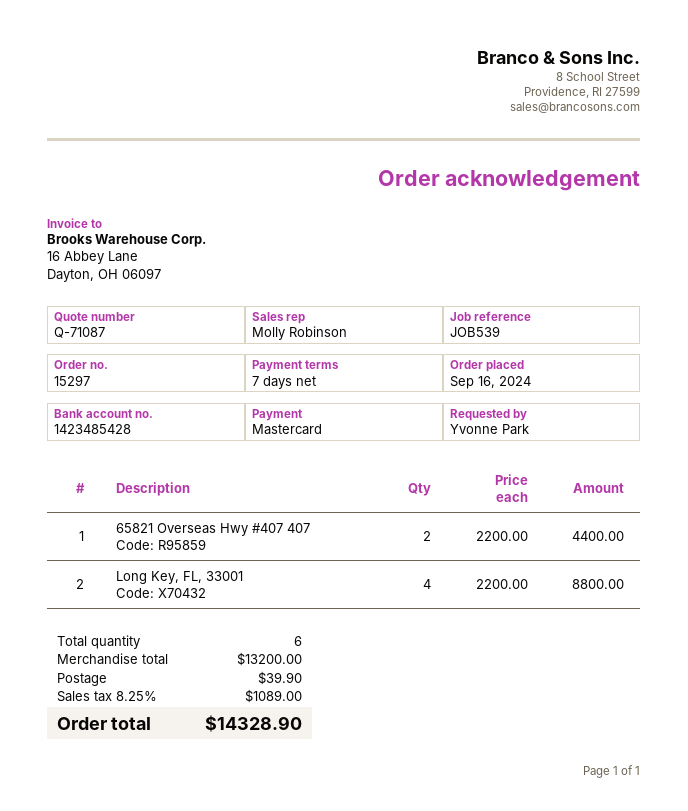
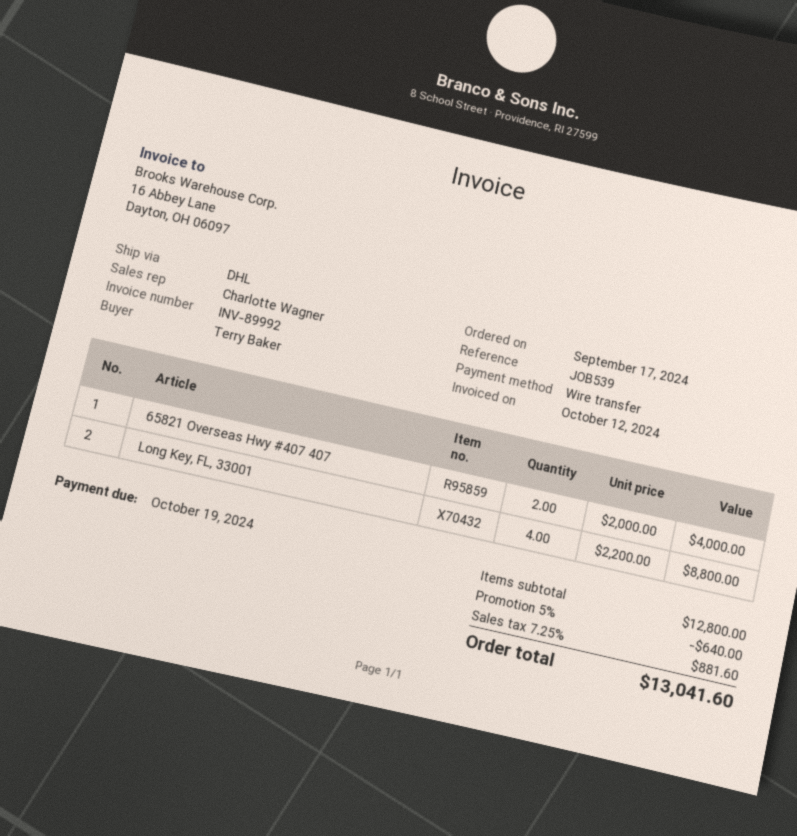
order date: 2024-09-16 -> 2024-09-17
ordered by: Yvonne Park -> Terry Baker
sales rep: Molly Robinson -> Charlotte Wagner
payment method: Mastercard -> bank transfer
65821 Overseas Hwy #407 407: 2 x 2200.00 = 4400.00 -> 2 x 2000.00 = 4000.00
subtotal: 13200.00 -> 12800.00
discount: none -> 5% = 640.00
shipping: 39.90 -> none
tax: 8.25% = 1089.00 -> 7.25% = 881.60
total: 14328.90 -> 13041.60

